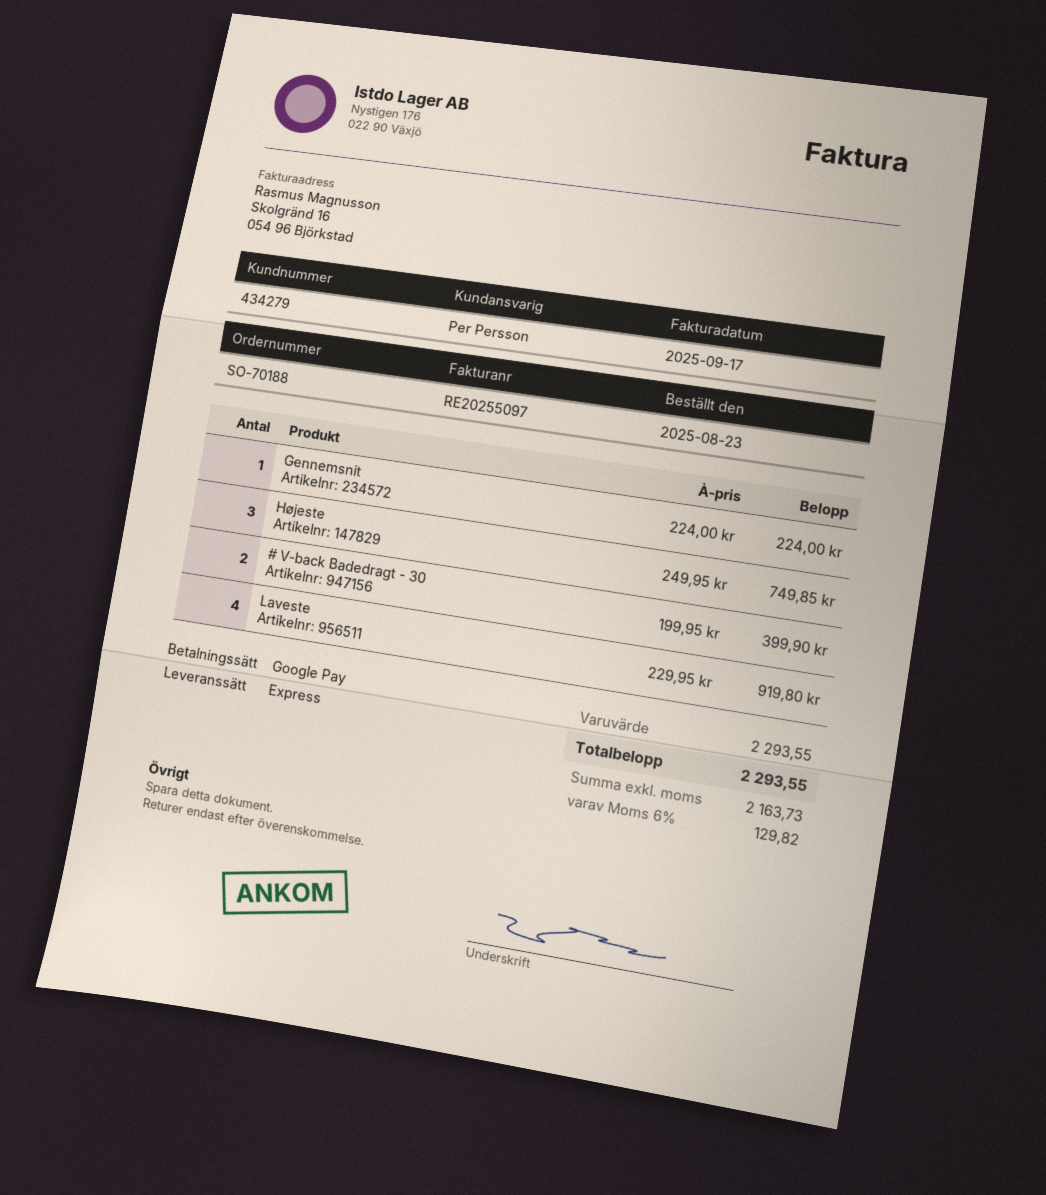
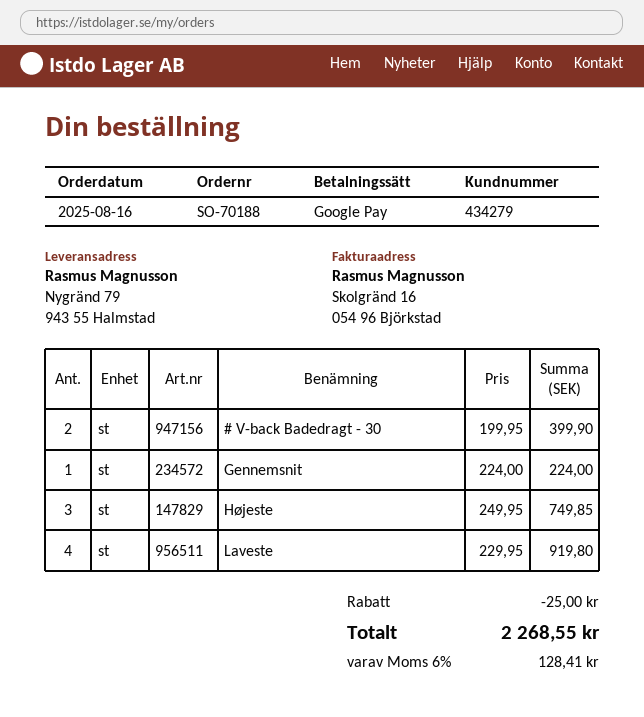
order date: 2025-08-23 -> 2025-08-16
discount: none -> 25.00
tax: 6% = 129.82 -> 6% = 128.41
total: 2293.55 -> 2268.55

